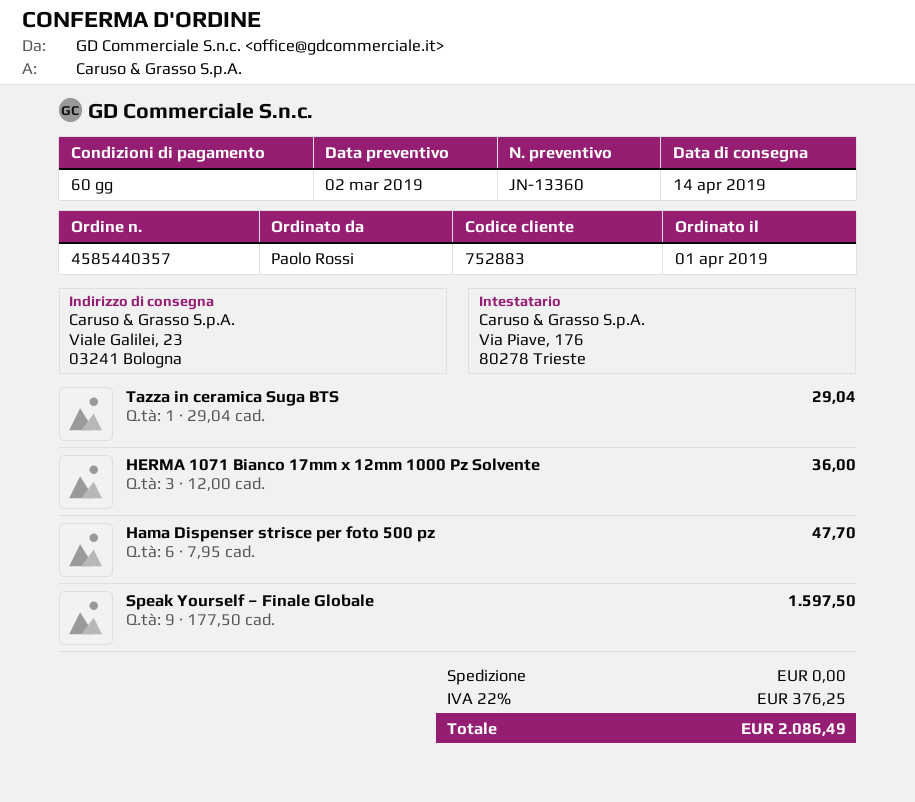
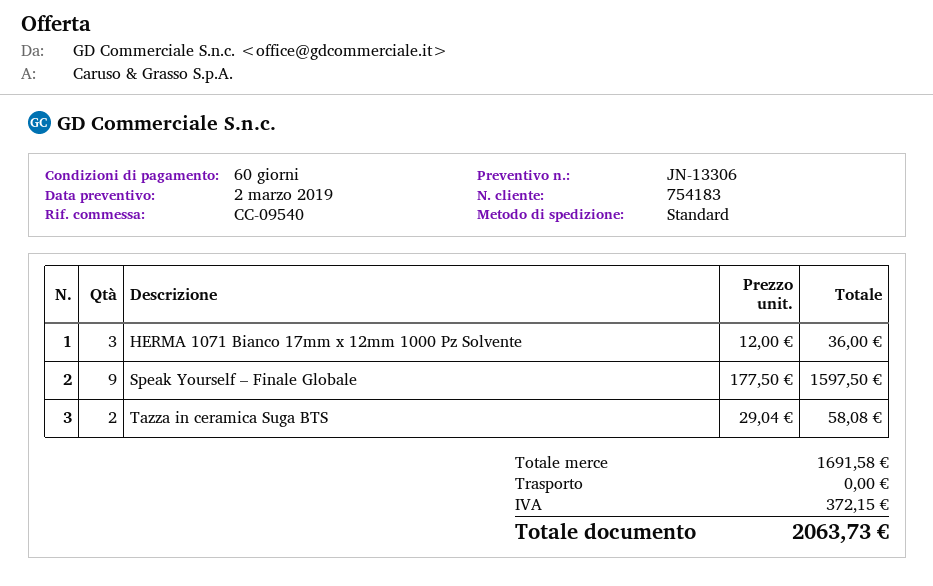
quote number: JN-13360 -> JN-13306
customer number: 752883 -> 754183
Tazza in ceramica Suga BTS: 1 x 29.04 = 29.04 -> 2 x 29.04 = 58.08
Hama Dispenser strisce per foto 500 pz: 6 x 7.95 = 47.70 -> none
tax: 376.25 -> 372.15
total: 2086.49 -> 2063.73

